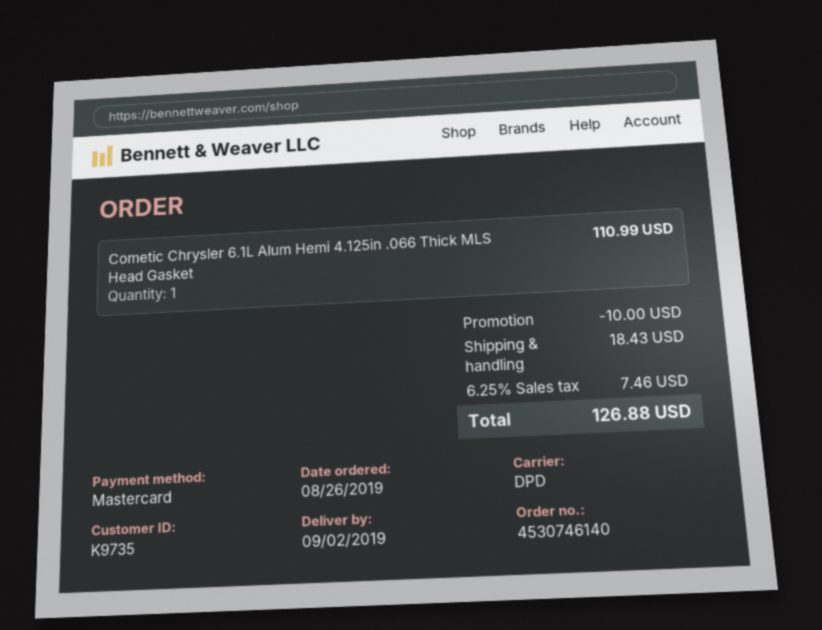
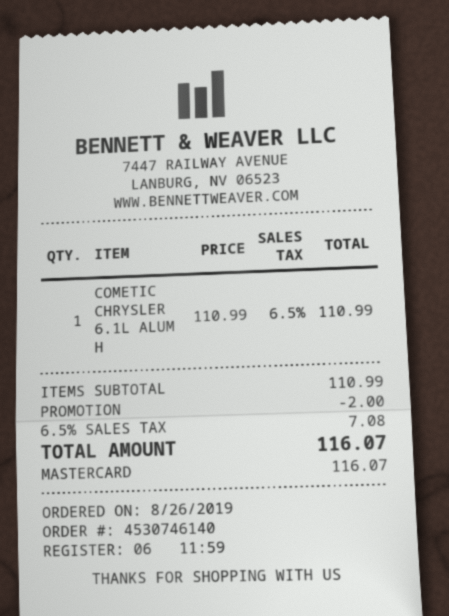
discount: 10.00 -> 2.00
shipping: 18.43 -> none
tax: 6.25% = 7.46 -> 6.5% = 7.08
total: 126.88 -> 116.07

